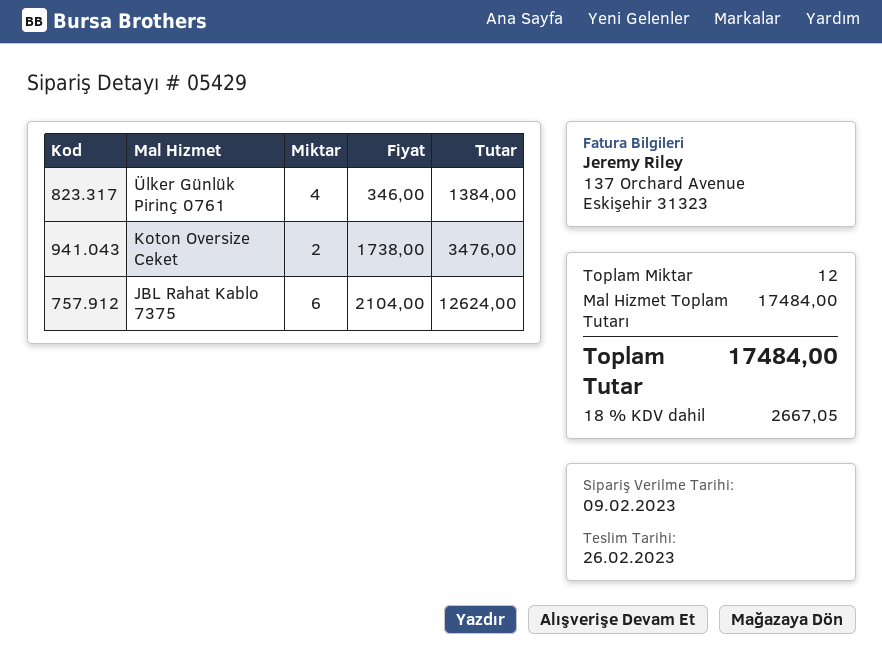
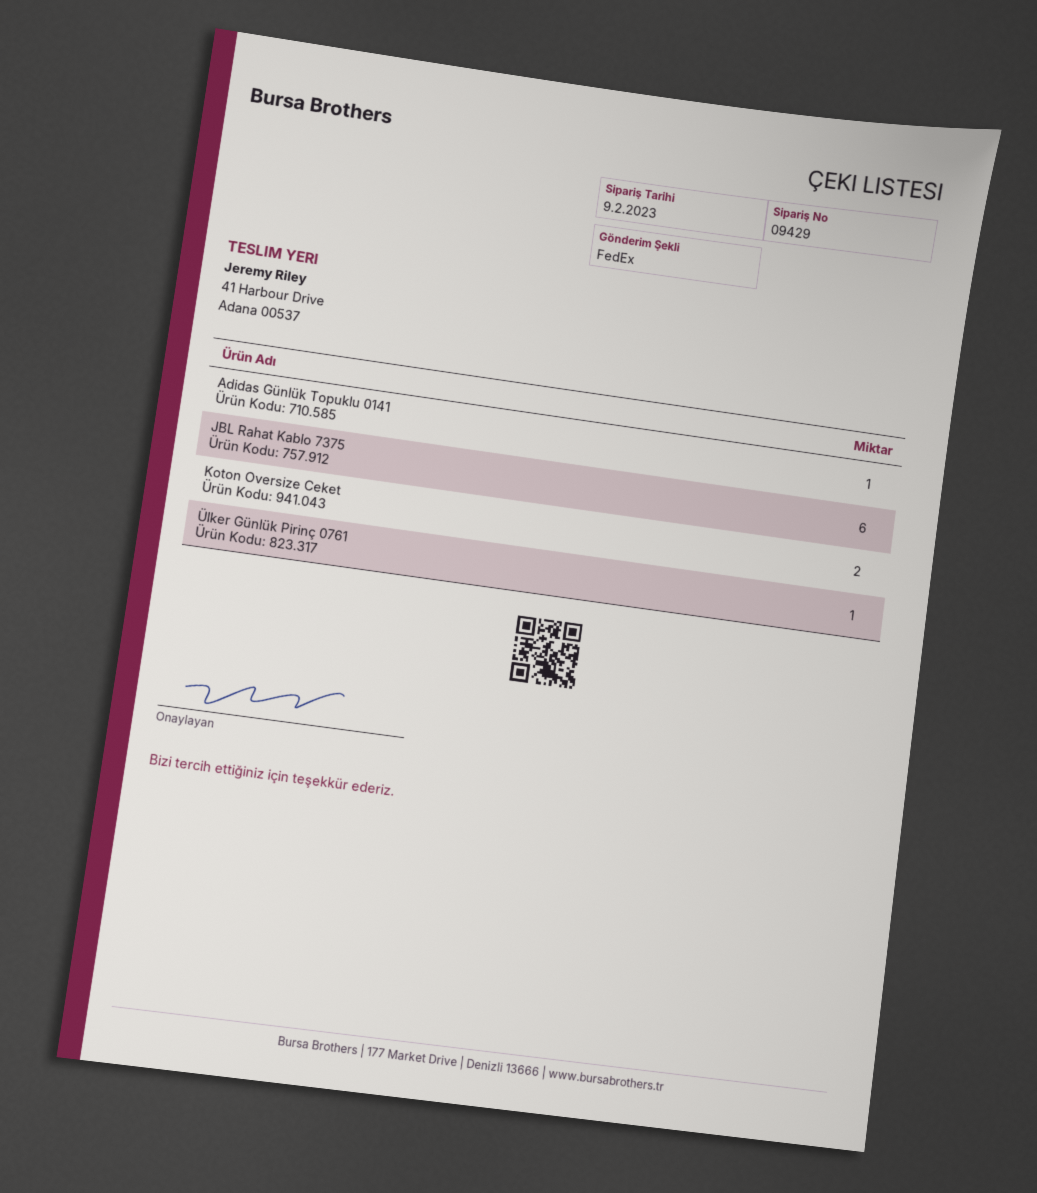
order number: 05429 -> 09429
Ülker Günlük Pirinç 0761: 4 -> 1
Adidas Günlük Topuklu 0141: none -> 1

